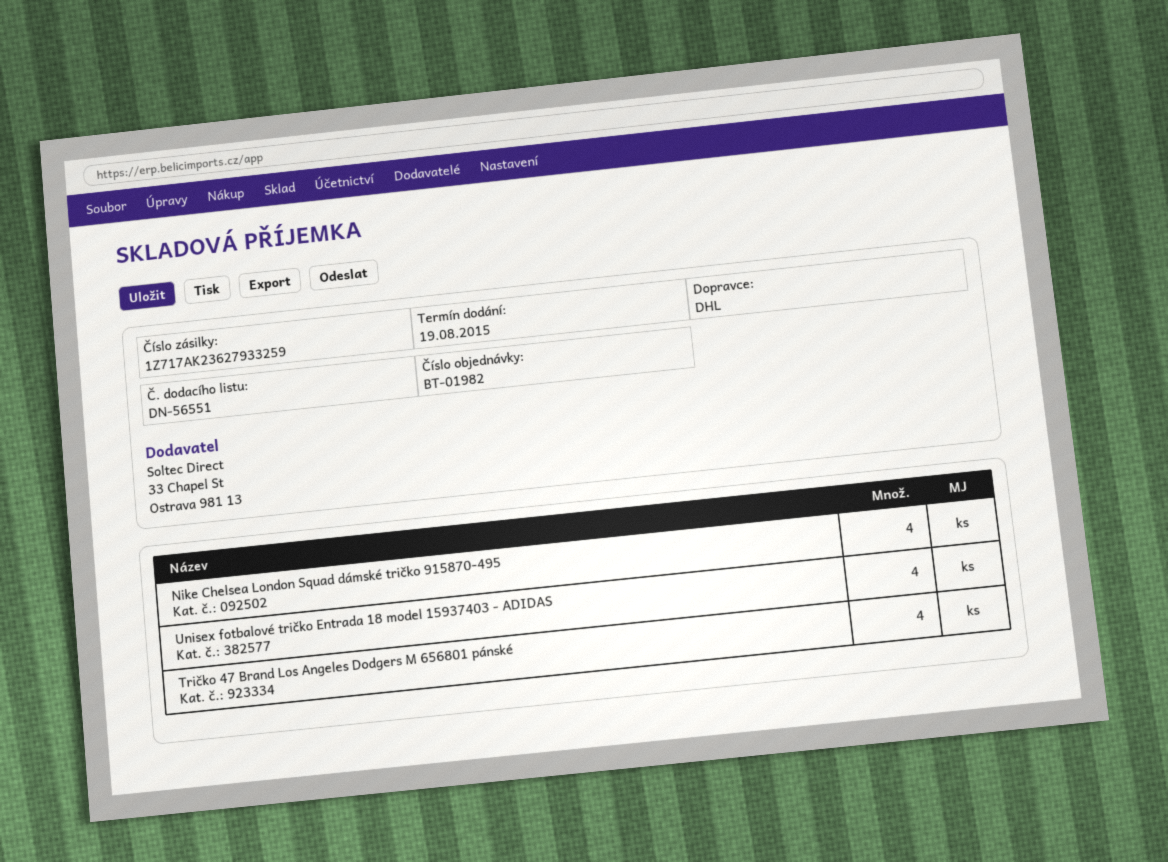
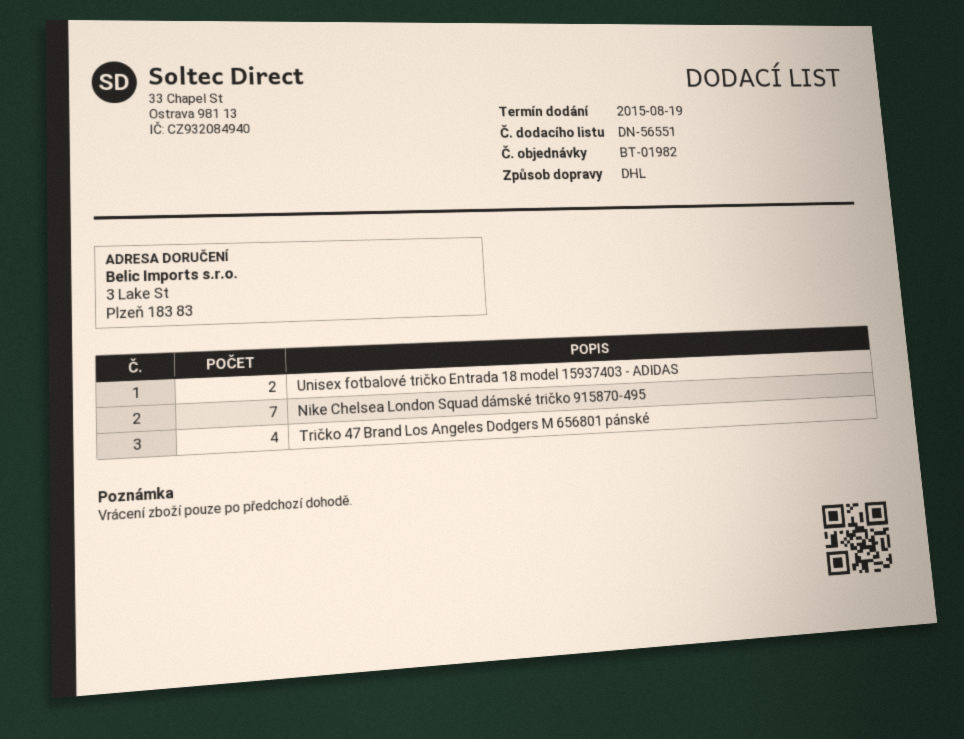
Nike Chelsea London Squad dámské tričko 915870-495: 4 -> 7
Unisex fotbalové tričko Entrada 18 model 15937403 - ADIDAS: 4 -> 2

